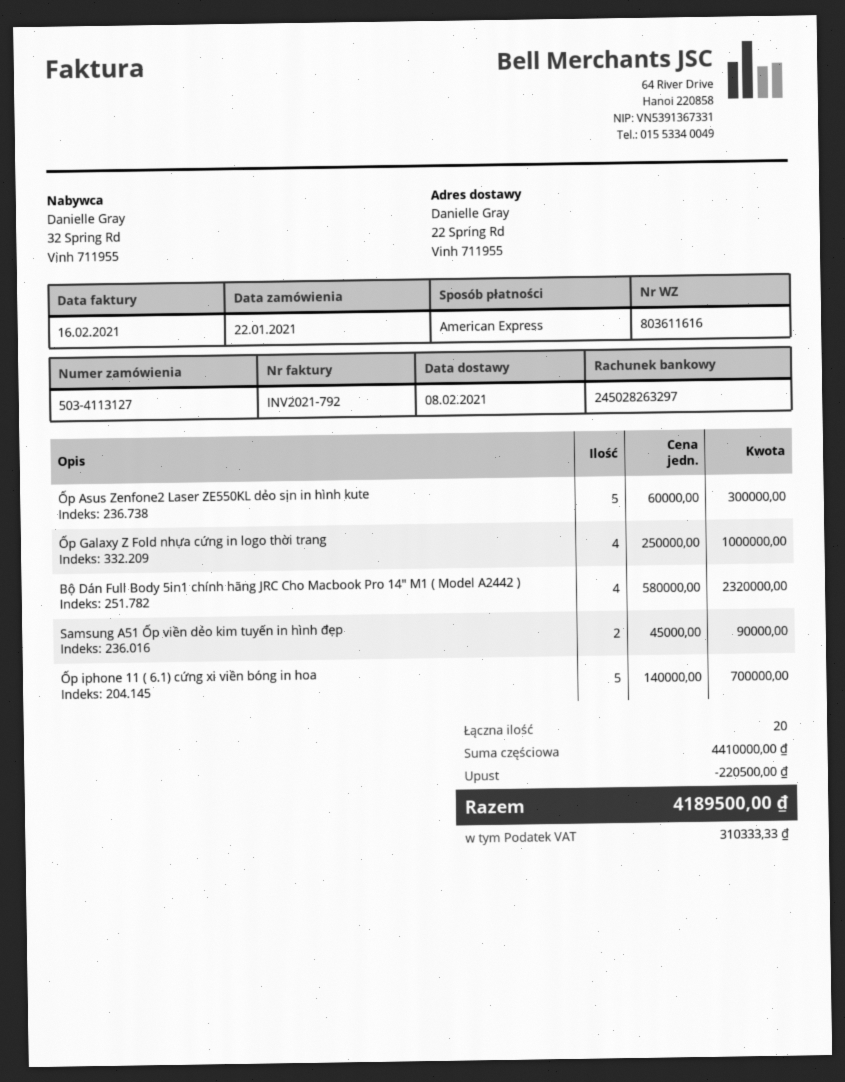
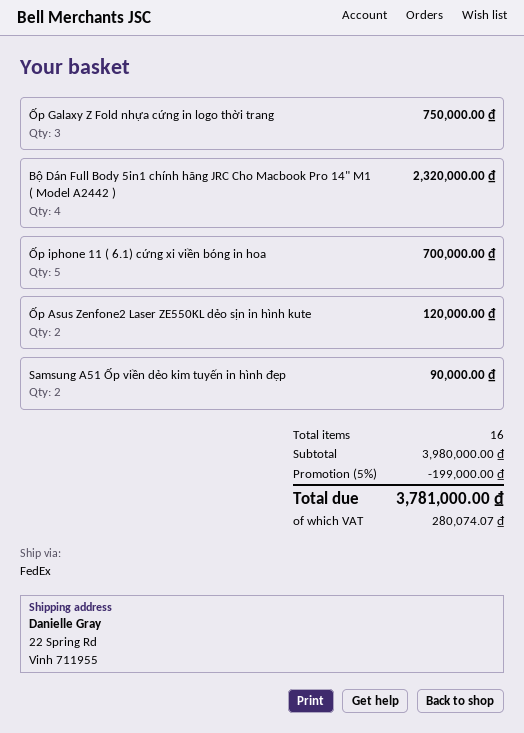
Ốp Asus Zenfone2 Laser ZE550KL dẻo sịn in hình kute: 5 for 300000.00 -> 2 for 120000.00
Ốp Galaxy Z Fold nhựa cứng in logo thời trang: 4 for 1000000.00 -> 3 for 750000.00
total quantity: 20 -> 16
subtotal: 4410000.00 -> 3980000.00
discount: 220500.00 -> 199000.00
tax: 310333.33 -> 280074.07
total: 4189500.00 -> 3781000.00

